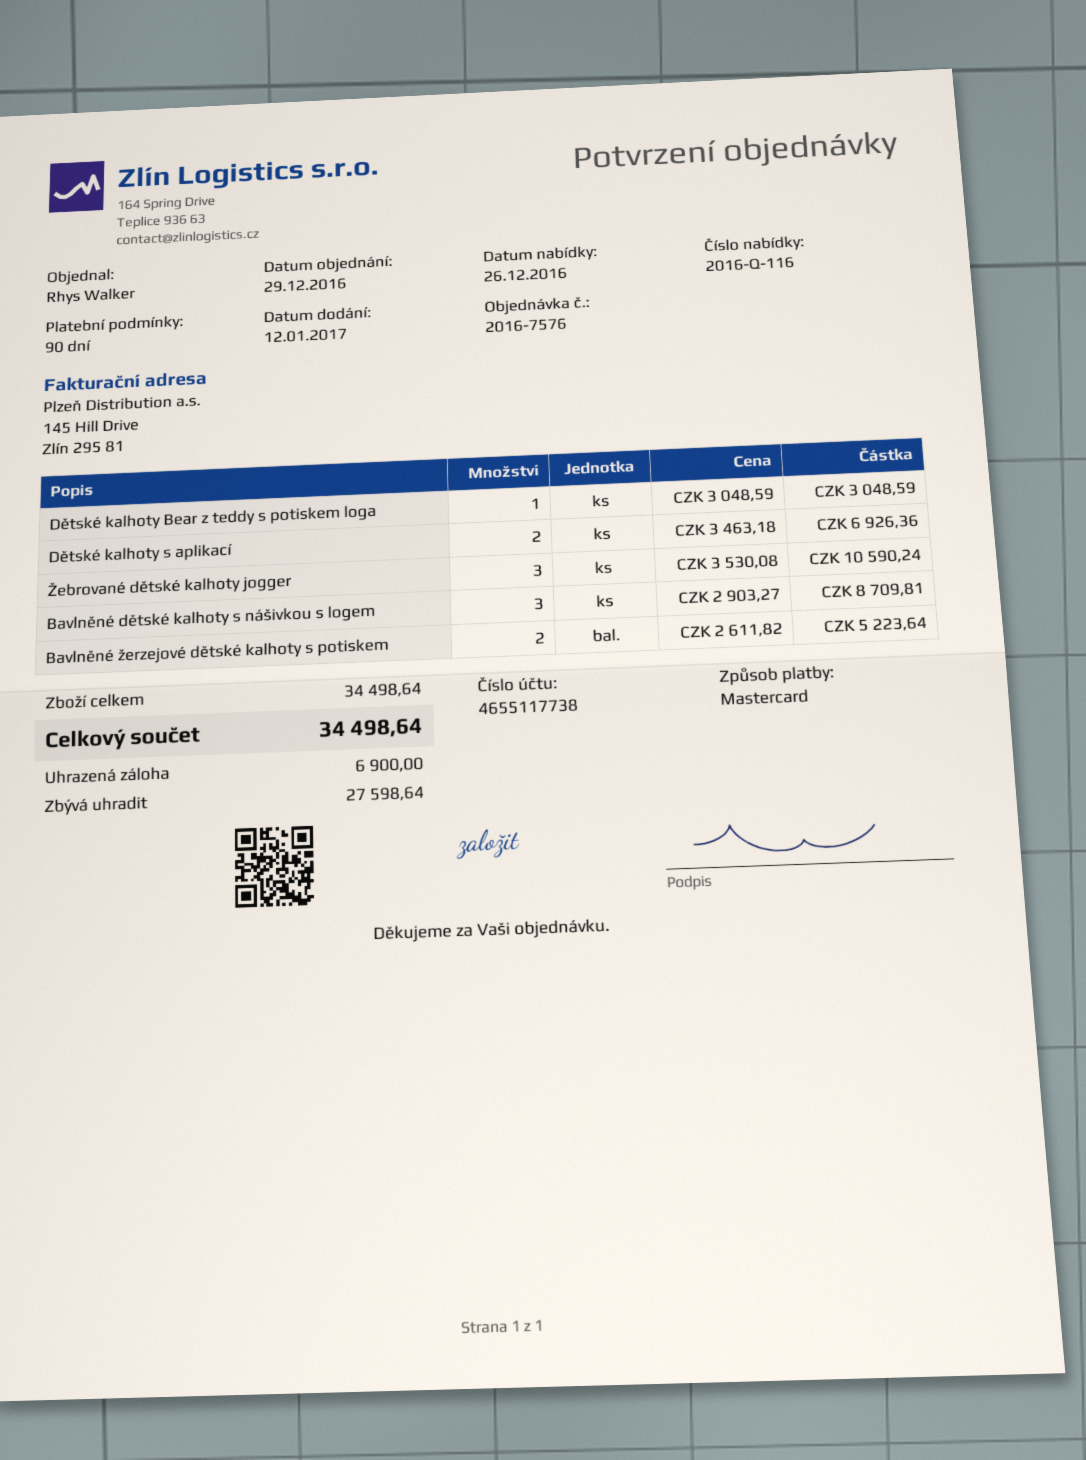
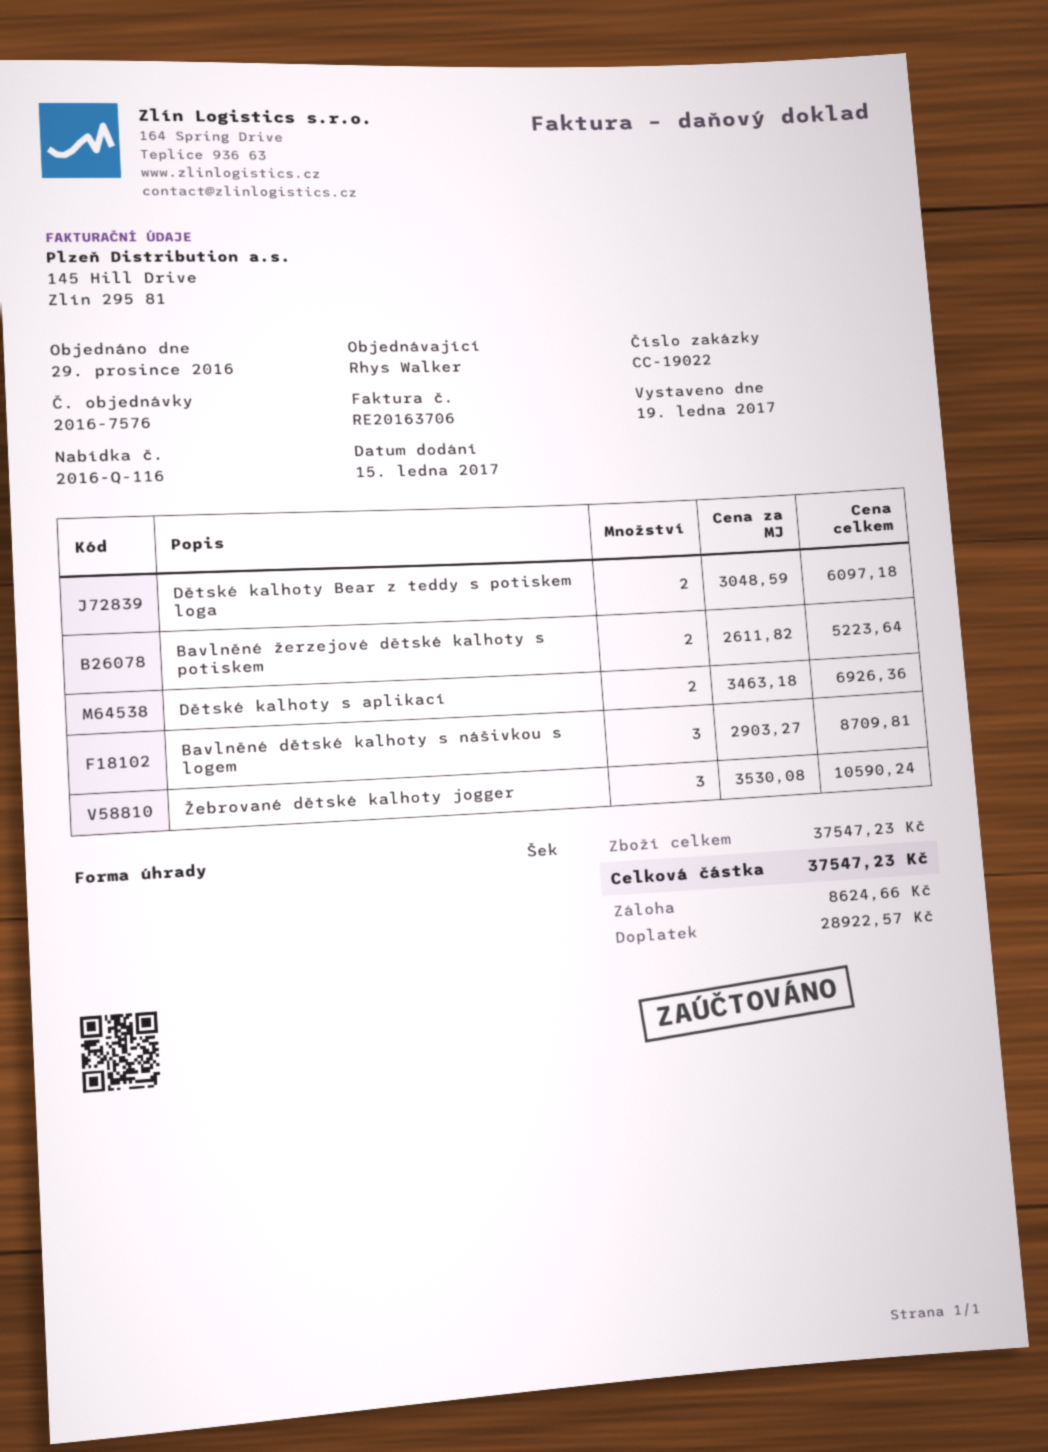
delivery date: 2017-01-12 -> 2017-01-15
payment method: Mastercard -> cheque
Dětské kalhoty Bear z teddy s potiskem loga: 1 x 3048.59 = 3048.59 -> 2 x 3048.59 = 6097.18
subtotal: 34498.64 -> 37547.23
total: 34498.64 -> 37547.23
deposit: 6900.00 -> 8624.66
balance: 27598.64 -> 28922.57

